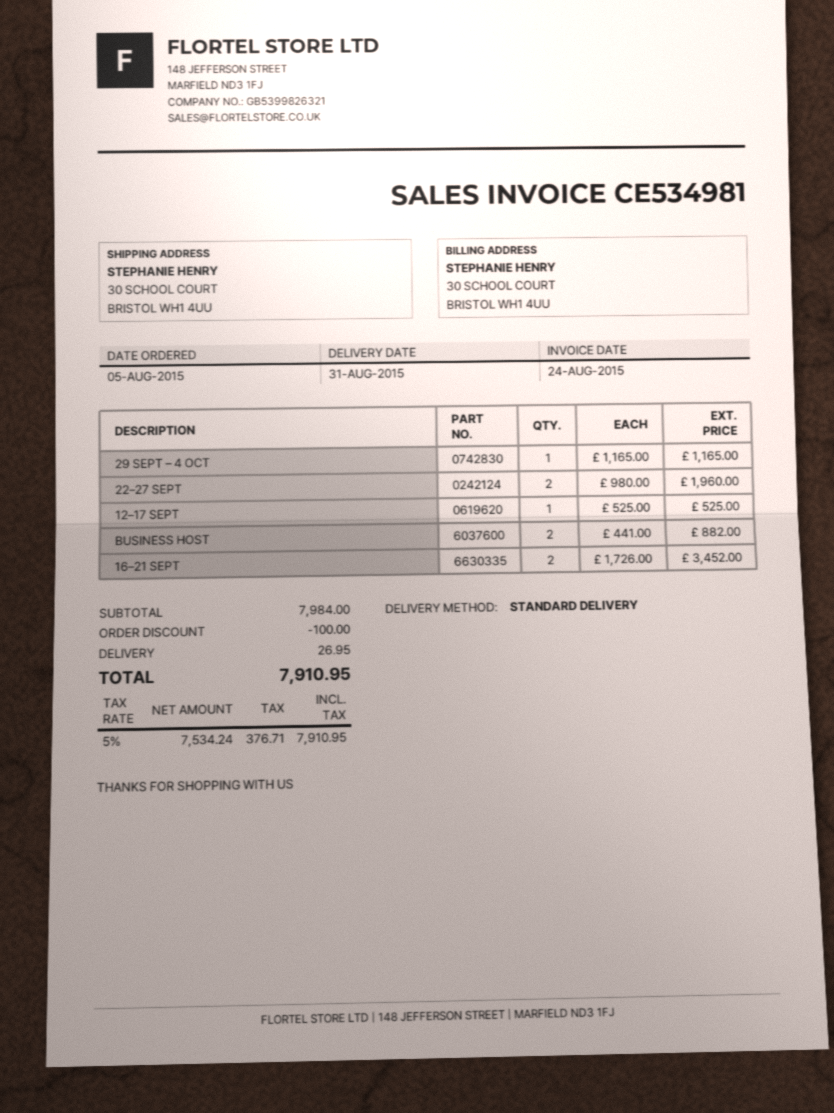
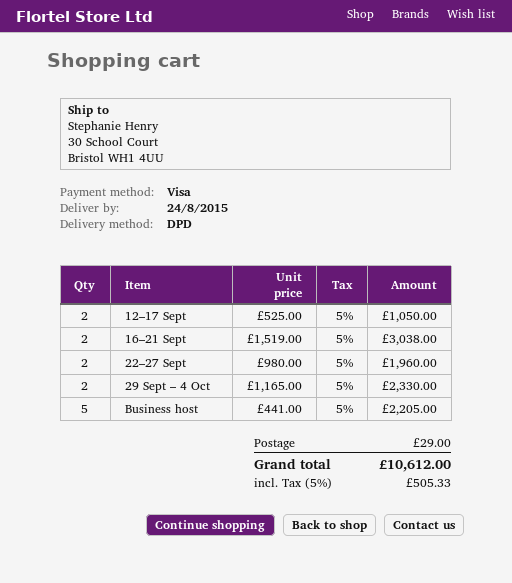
delivery date: 2015-08-31 -> 2015-08-24
shipping method: standard -> DPD
29 SEPT – 4 OCT: 1 x 1165.00 = 1165.00 -> 2 x 1165.00 = 2330.00
12–17 SEPT: 1 x 525.00 = 525.00 -> 2 x 525.00 = 1050.00
BUSINESS HOST: 2 x 441.00 = 882.00 -> 5 x 441.00 = 2205.00
16–21 SEPT: 2 x 1726.00 = 3452.00 -> 2 x 1519.00 = 3038.00
discount: 100.00 -> none
shipping: 26.95 -> 29.00
tax: 5% = 376.71 -> 5% = 505.33
total: 7910.95 -> 10612.00

